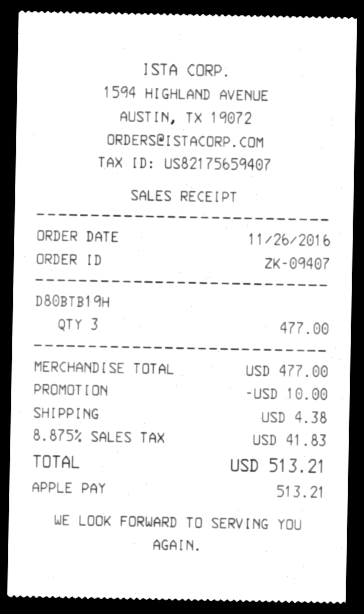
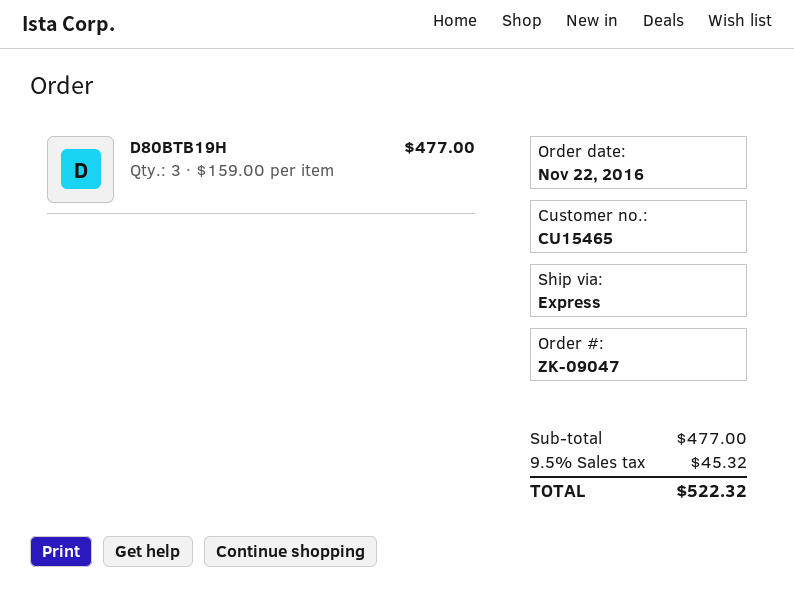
order number: ZK-09407 -> ZK-09047
order date: 2016-11-26 -> 2016-11-22
discount: 10.00 -> none
shipping: 4.38 -> none
tax: 8.875% = 41.83 -> 9.5% = 45.32
total: 513.21 -> 522.32

